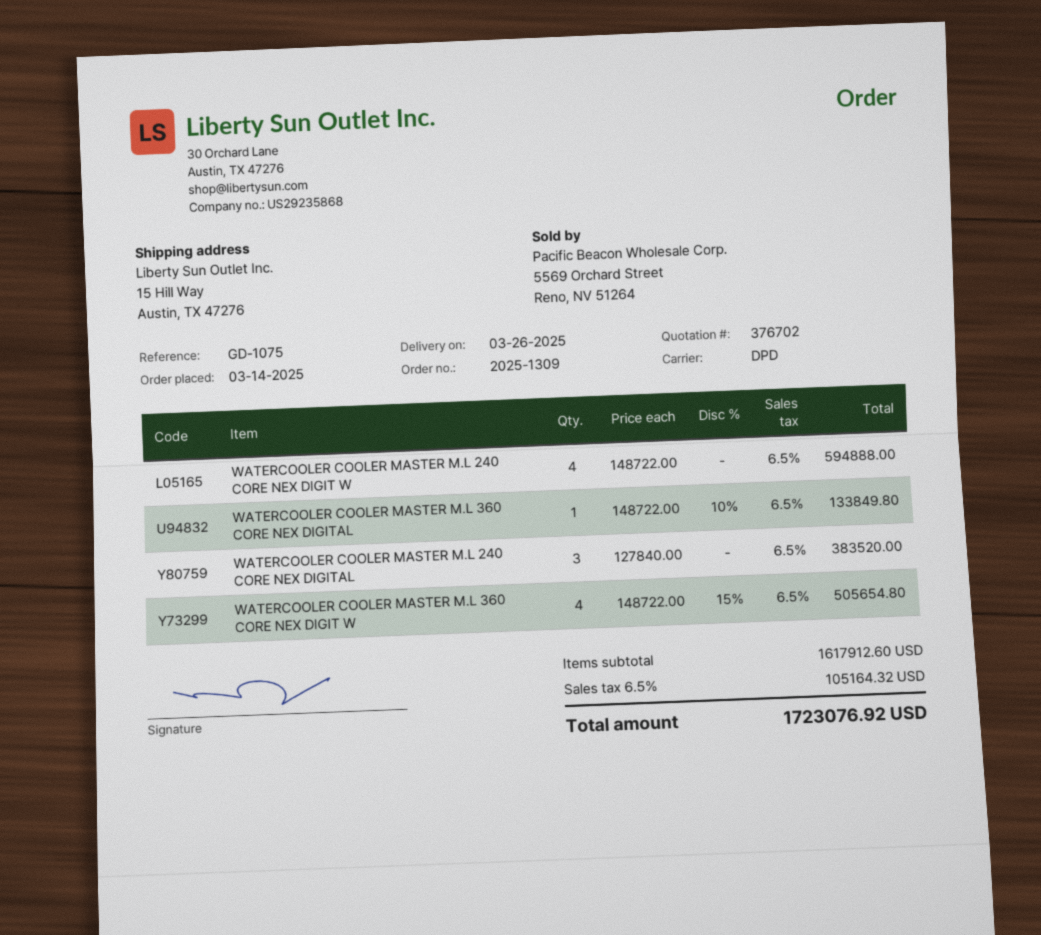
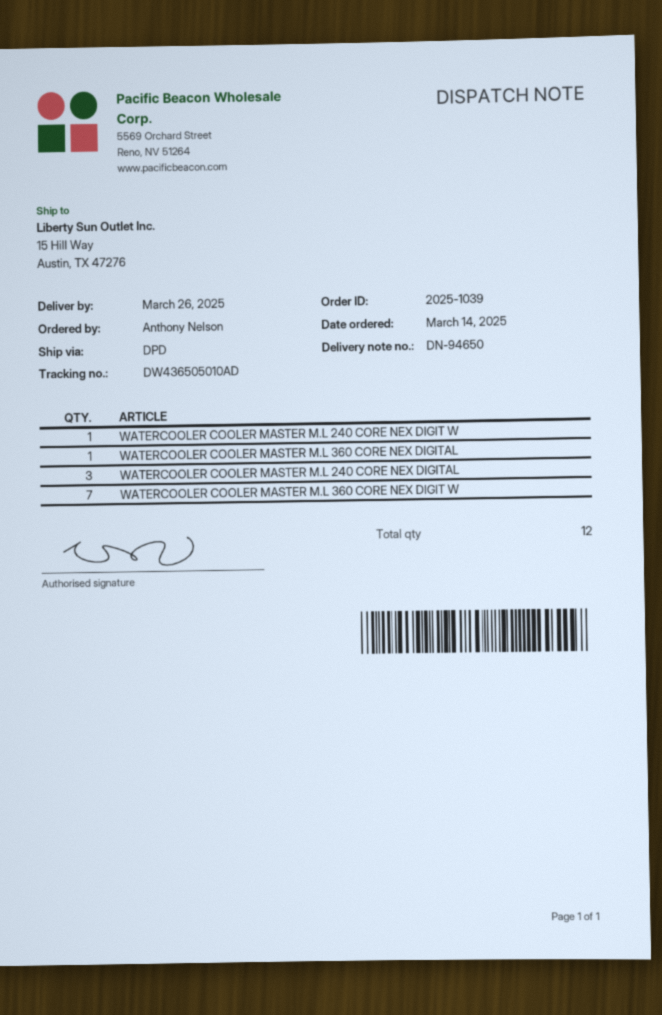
order number: 2025-1309 -> 2025-1039
WATERCOOLER COOLER MASTER M.L 240 CORE NEX DIGIT W: 4 -> 1
WATERCOOLER COOLER MASTER M.L 360 CORE NEX DIGIT W: 4 -> 7

